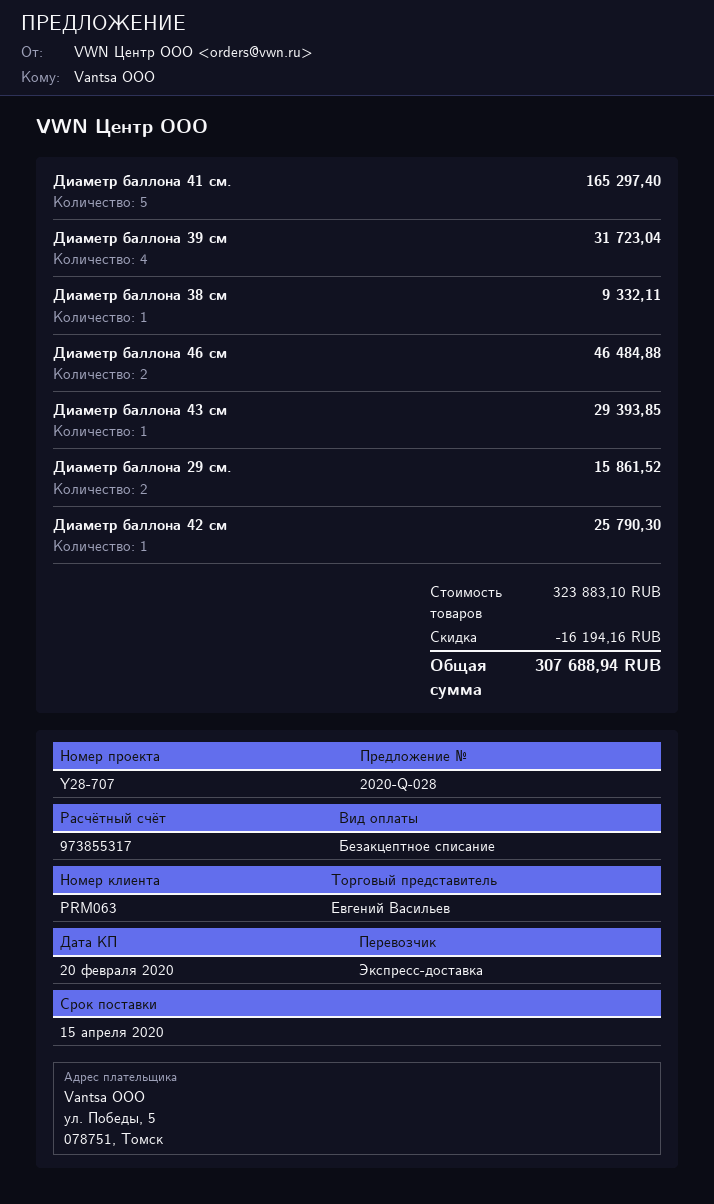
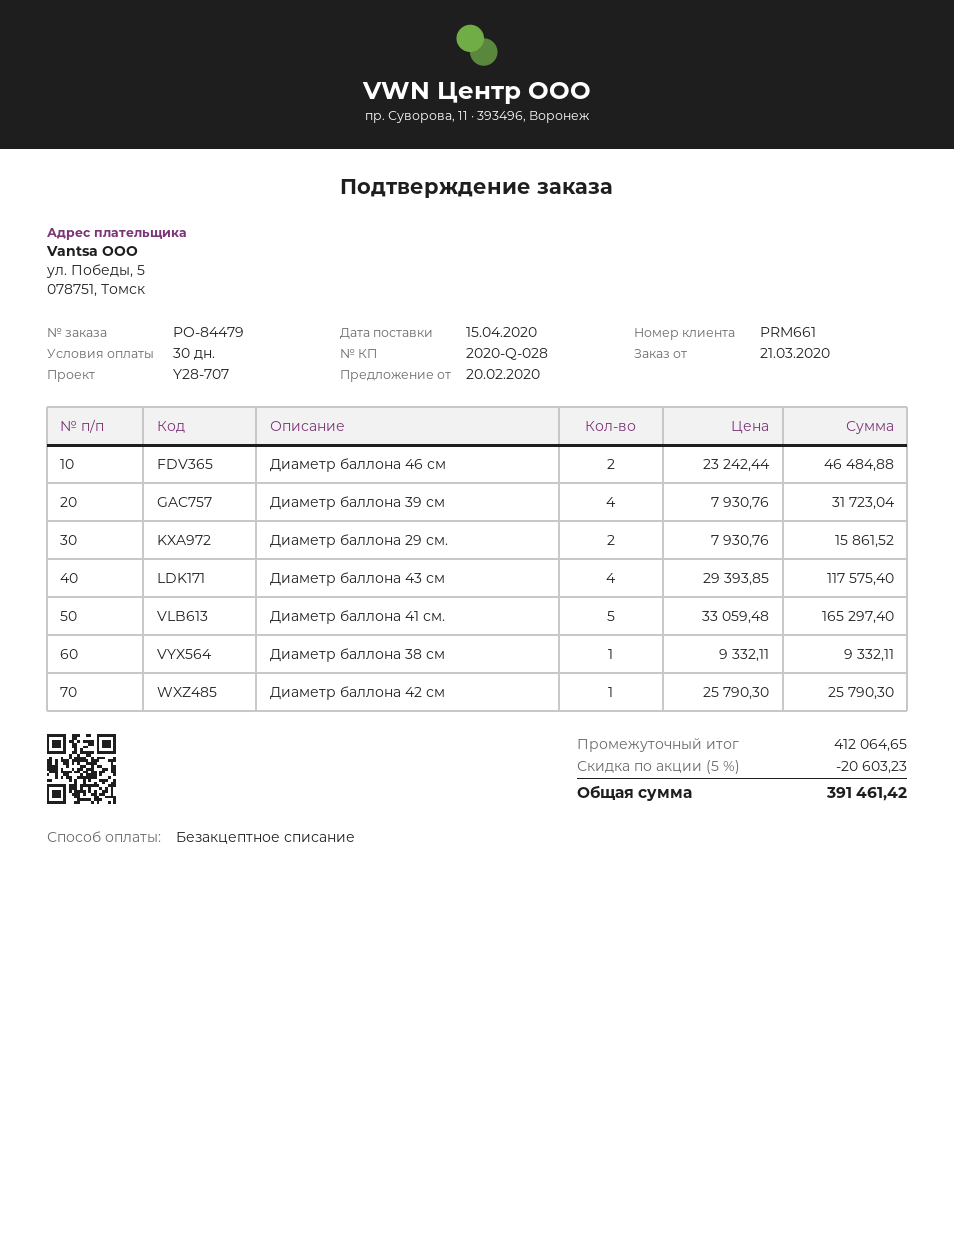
customer number: PRM063 -> PRM661
Диаметр баллона 43 см: 1 for 29393.85 -> 4 for 117575.40
subtotal: 323883.10 -> 412064.65
discount: 16194.16 -> 20603.23
total: 307688.94 -> 391461.42

